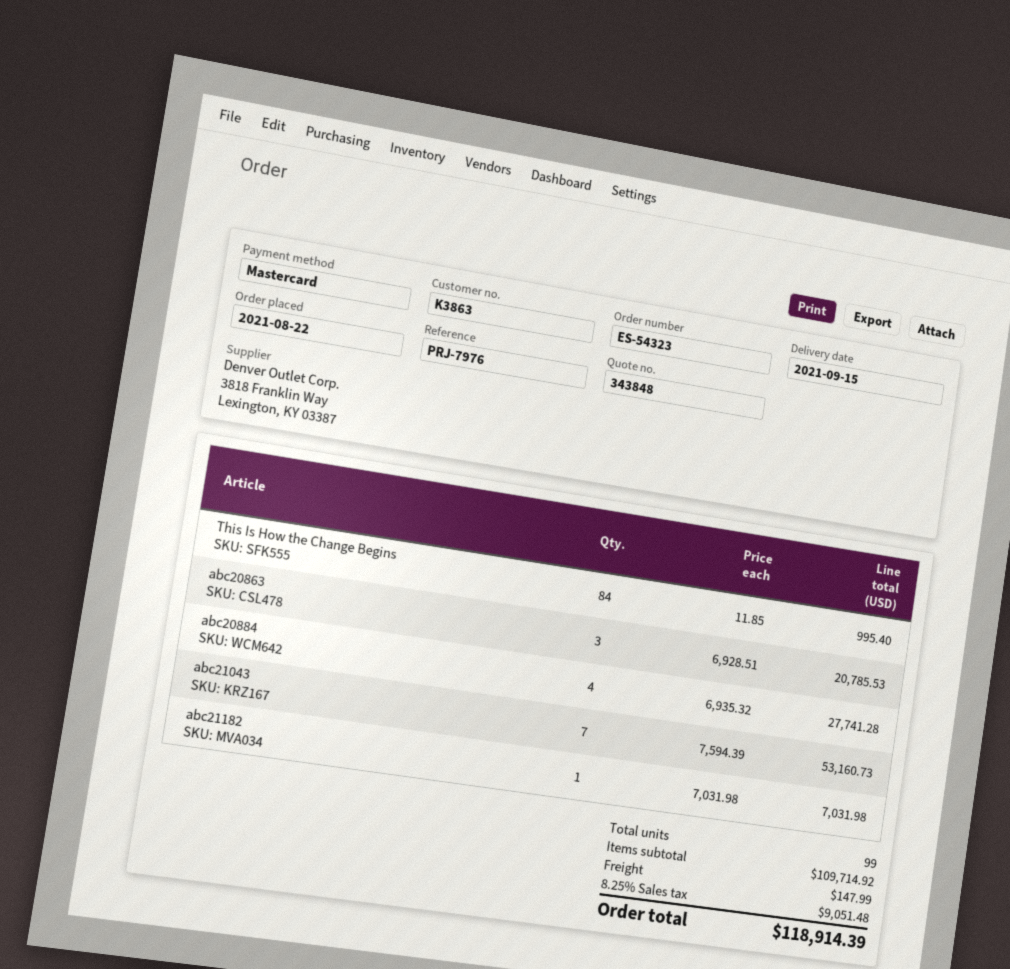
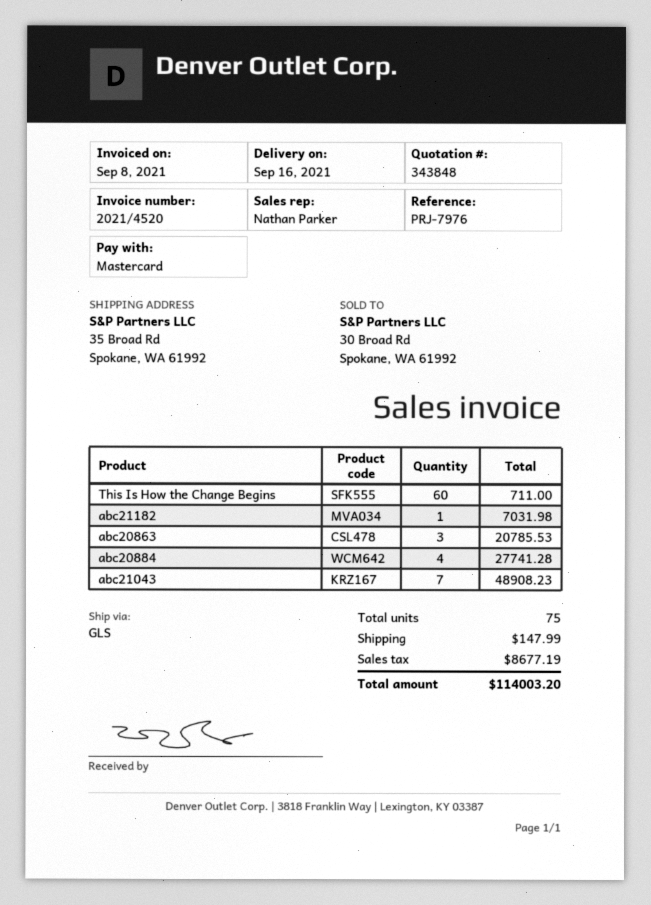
delivery date: 2021-09-15 -> 2021-09-16
This Is How the Change Begins: 84 for 995.40 -> 60 for 711.00
abc21043: 7 for 53160.73 -> 7 for 48908.23
total quantity: 99 -> 75
tax: 9051.48 -> 8677.19
total: 118914.39 -> 114003.20

